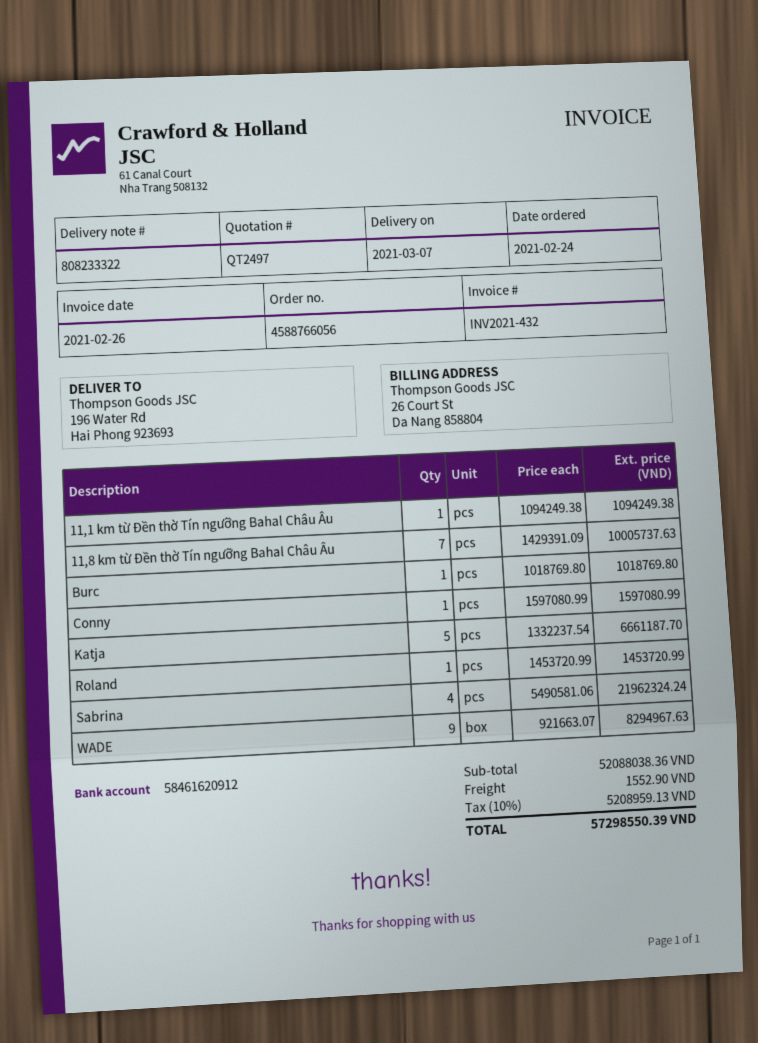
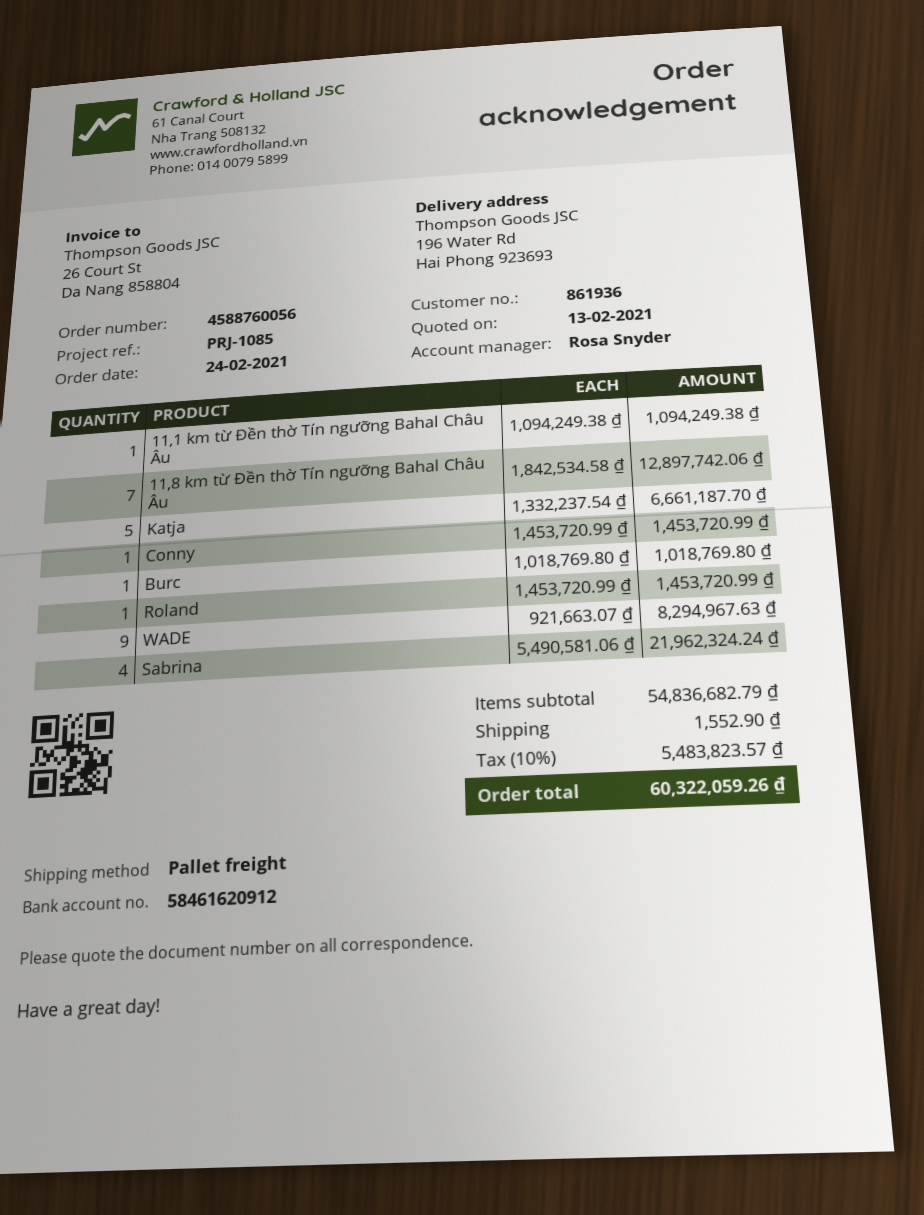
order number: 4588766056 -> 4588760056
11,8 km từ Đền thờ Tín ngưỡng Bahal Châu Âu: 7 x 1429391.09 = 10005737.63 -> 7 x 1842534.58 = 12897742.06
Conny: 1 x 1597080.99 = 1597080.99 -> 1 x 1453720.99 = 1453720.99
subtotal: 52088038.36 -> 54836682.79
tax: 10% = 5208959.13 -> 10% = 5483823.57
total: 57298550.39 -> 60322059.26

